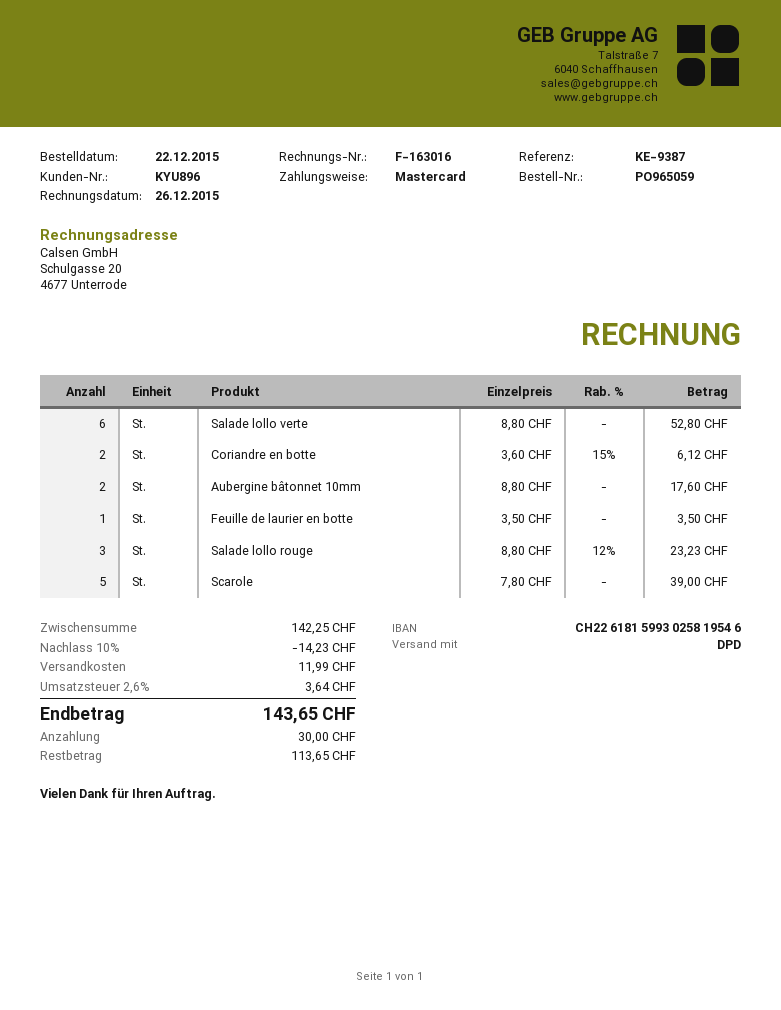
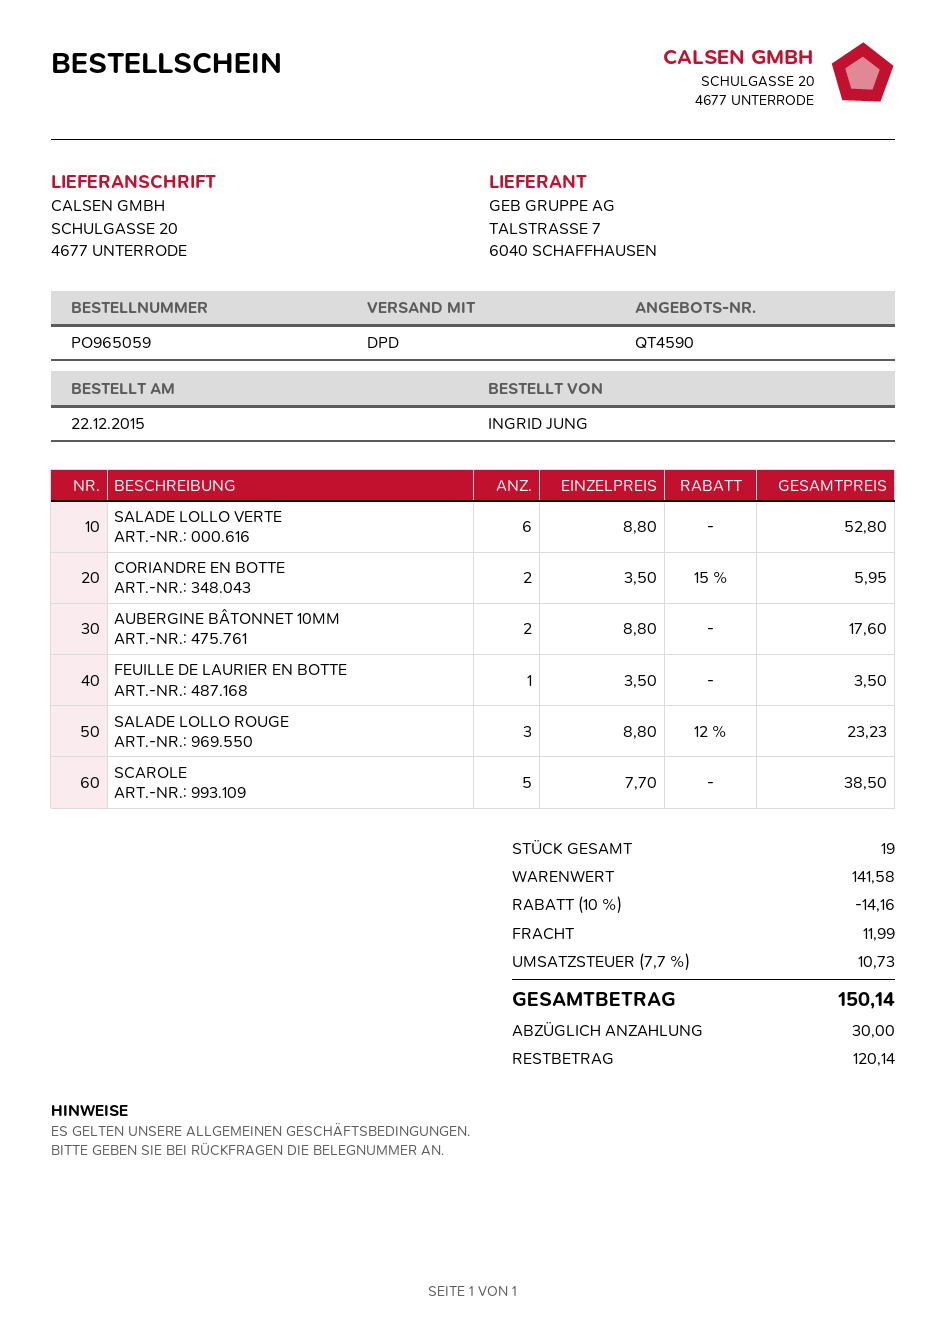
Coriandre en botte: 2 x 3.60 - 15% = 6.12 -> 2 x 3.50 - 15% = 5.95
Scarole: 5 x 7.80 = 39.00 -> 5 x 7.70 = 38.50
subtotal: 142.25 -> 141.58
discount: 10% = 14.23 -> 10% = 14.16
tax: 2.6% = 3.64 -> 7.7% = 10.73
total: 143.65 -> 150.14
balance: 113.65 -> 120.14

